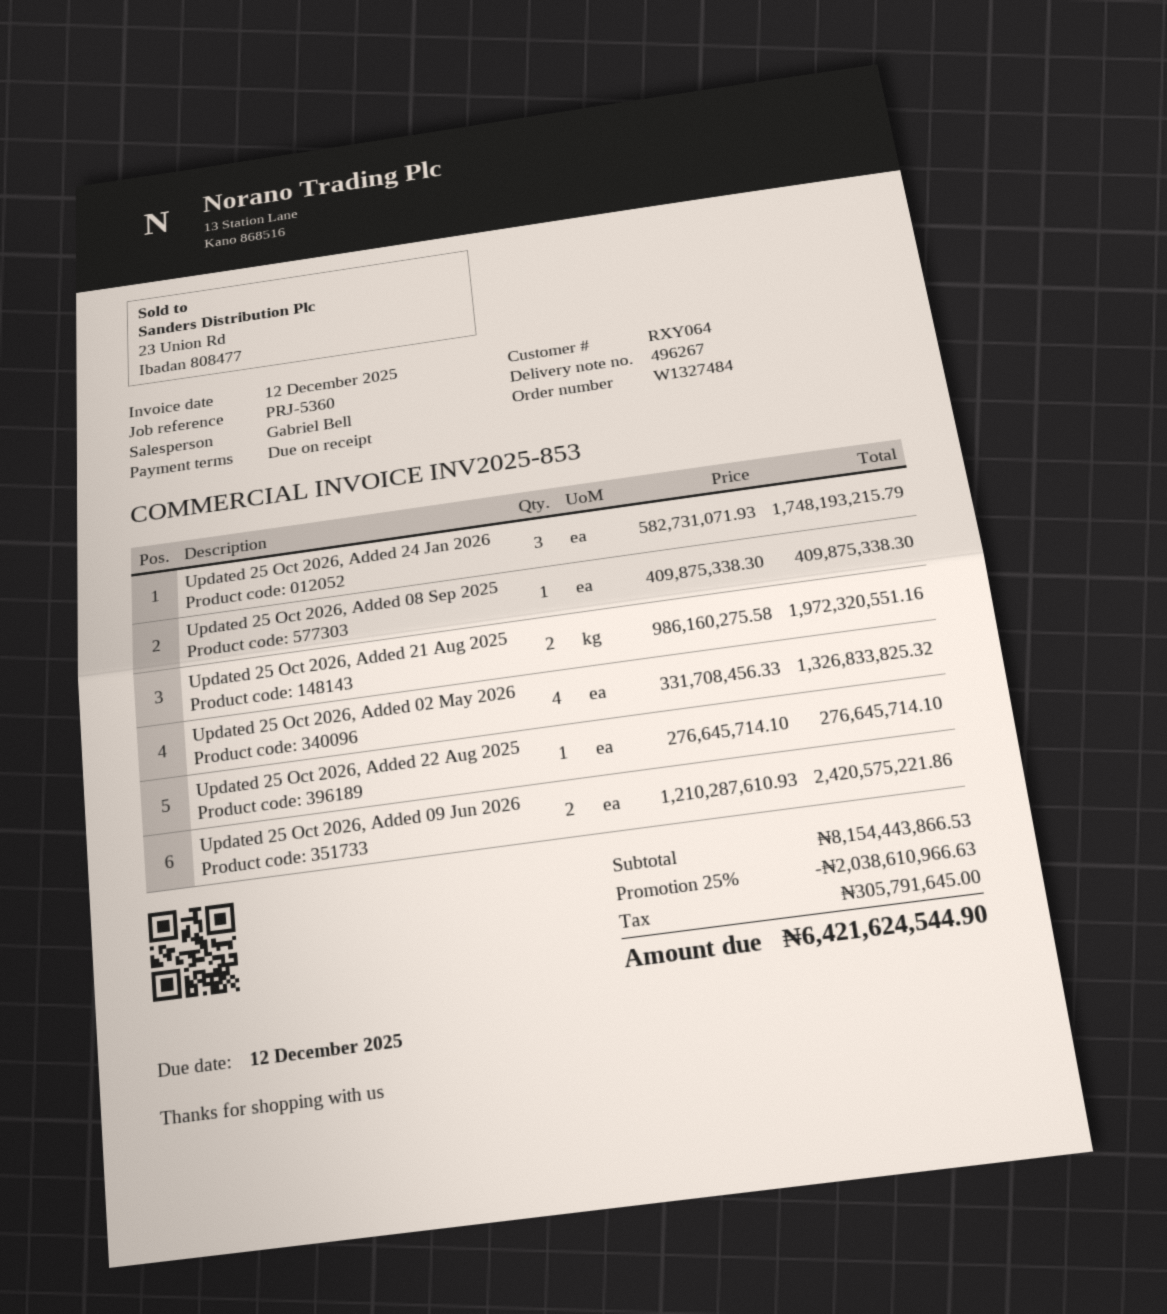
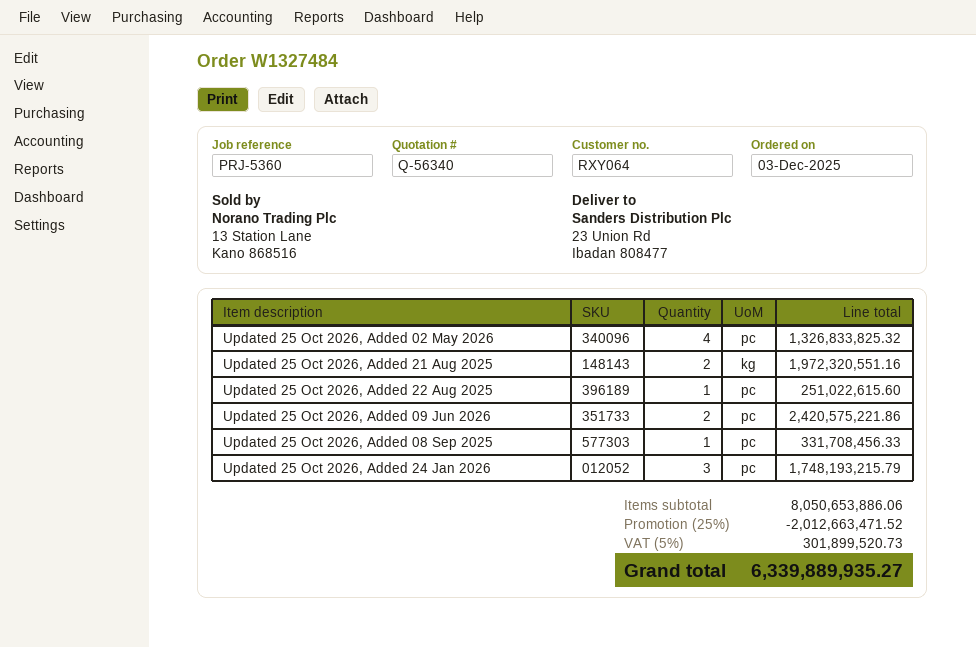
Updated 25 Oct 2026, Added 08 Sep 2025: 1 for 409875338.30 -> 1 for 331708456.33
Updated 25 Oct 2026, Added 22 Aug 2025: 1 for 276645714.10 -> 1 for 251022615.60
subtotal: 8154443866.53 -> 8050653886.06
discount: 25% = 2038610966.63 -> 25% = 2012663471.52
tax: 305791645.00 -> 301899520.73
total: 6421624544.90 -> 6339889935.27

